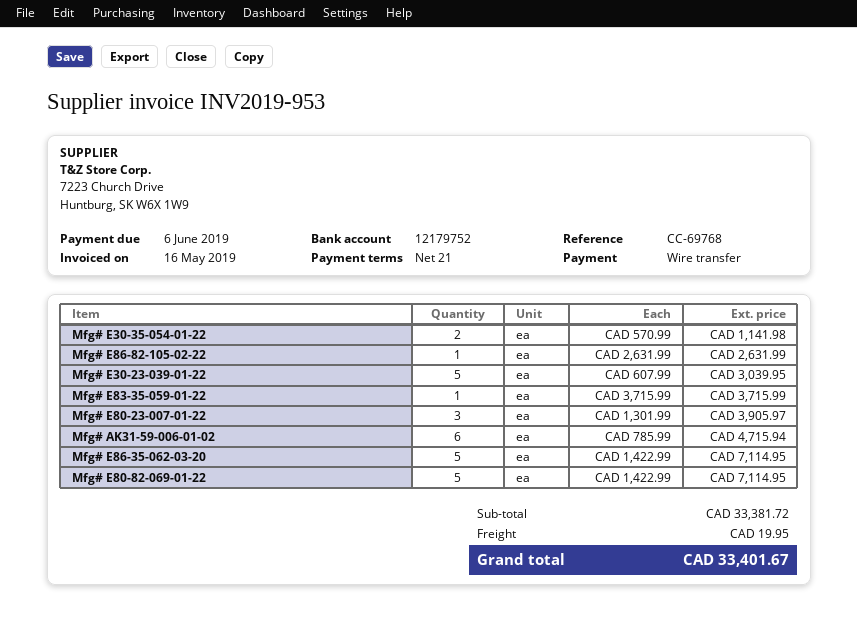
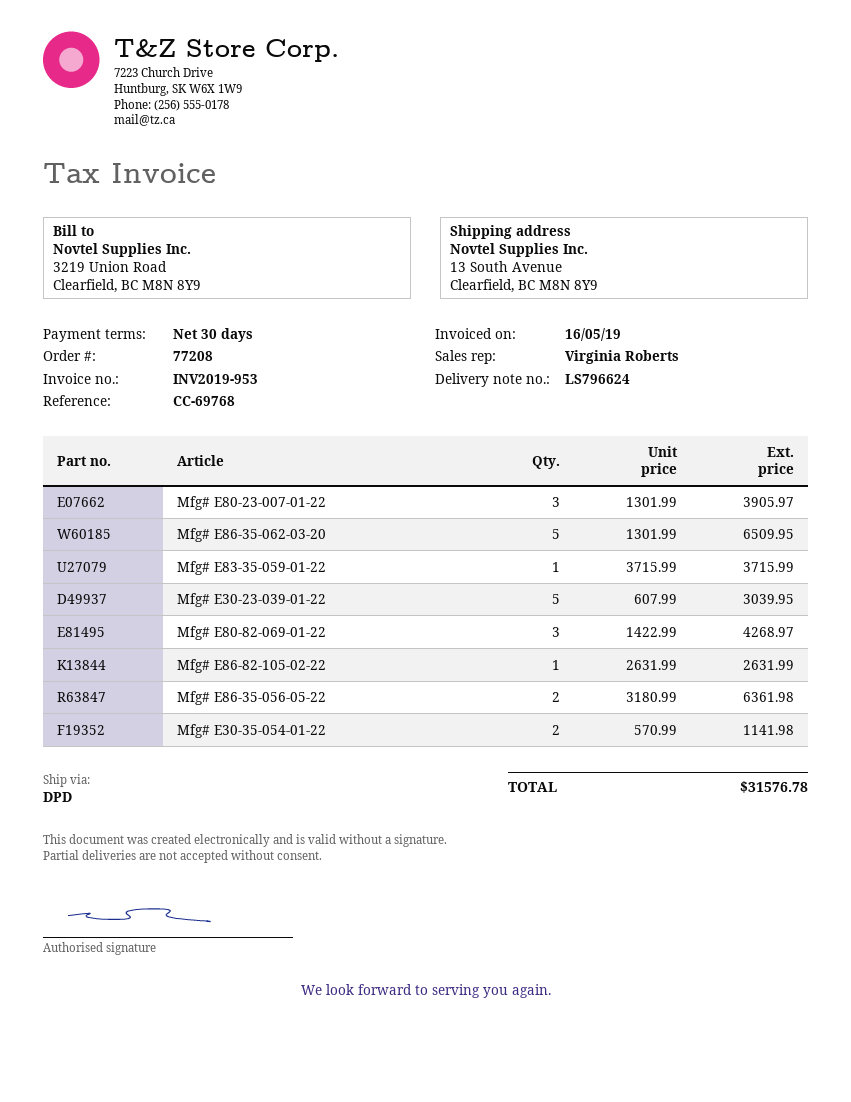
payment terms: 21 days -> 30 days
Mfg# AK31-59-006-01-02: 6 x 785.99 = 4715.94 -> none
Mfg# E86-35-062-03-20: 5 x 1422.99 = 7114.95 -> 5 x 1301.99 = 6509.95
Mfg# E80-82-069-01-22: 5 x 1422.99 = 7114.95 -> 3 x 1422.99 = 4268.97
Mfg# E86-35-056-05-22: none -> 2 x 3180.99 = 6361.98
shipping: 19.95 -> none
total: 33401.67 -> 31576.78

